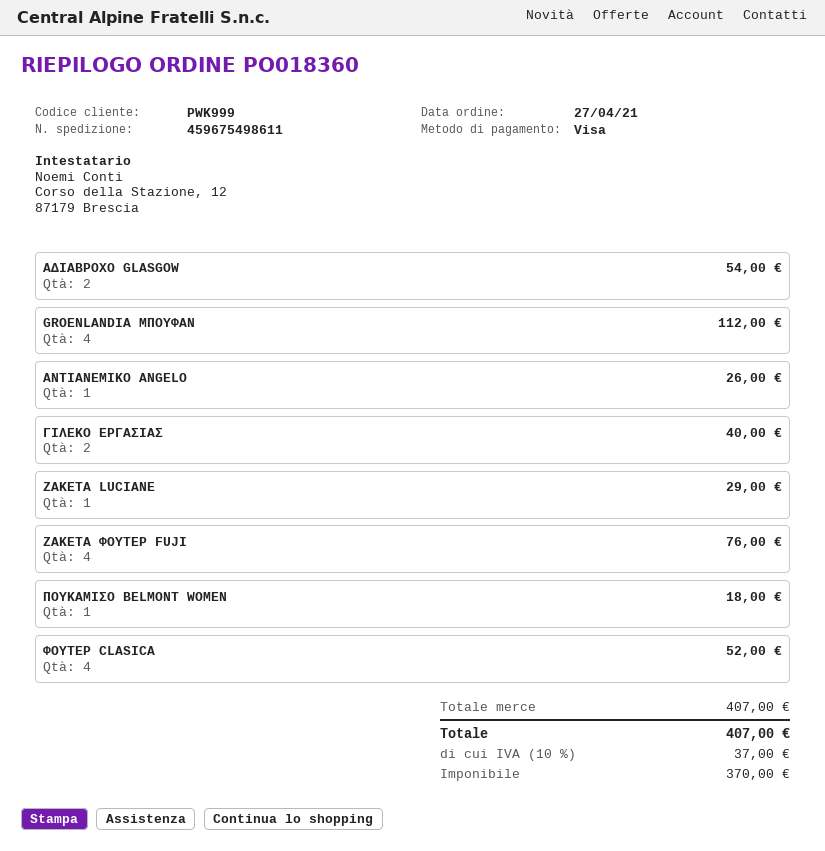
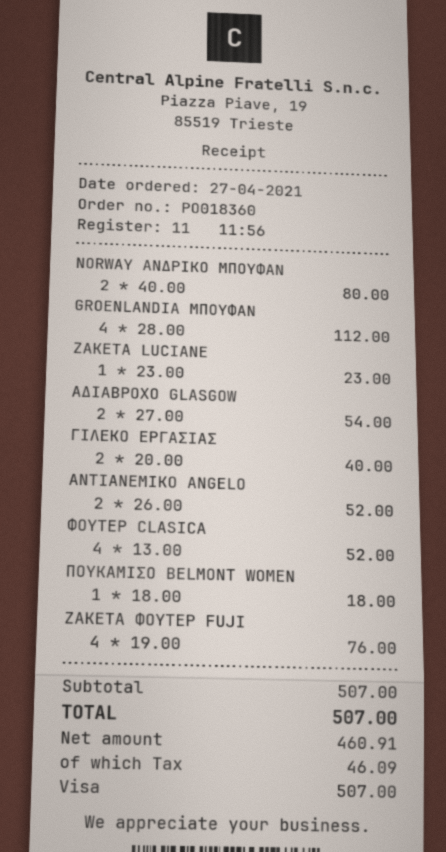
ΑΝΤΙΑΝΕΜΙΚΟ ANGELO: 1 for 26.00 -> 2 for 52.00
ΖΑΚΕΤΑ LUCIANE: 1 for 29.00 -> 1 for 23.00
NORWAY ΑΝΔΡΙΚΟ ΜΠΟΥΦΑΝ: none -> 2 for 80.00
subtotal: 407.00 -> 507.00
net: 370.00 -> 460.91
tax: 37.00 -> 46.09
total: 407.00 -> 507.00

